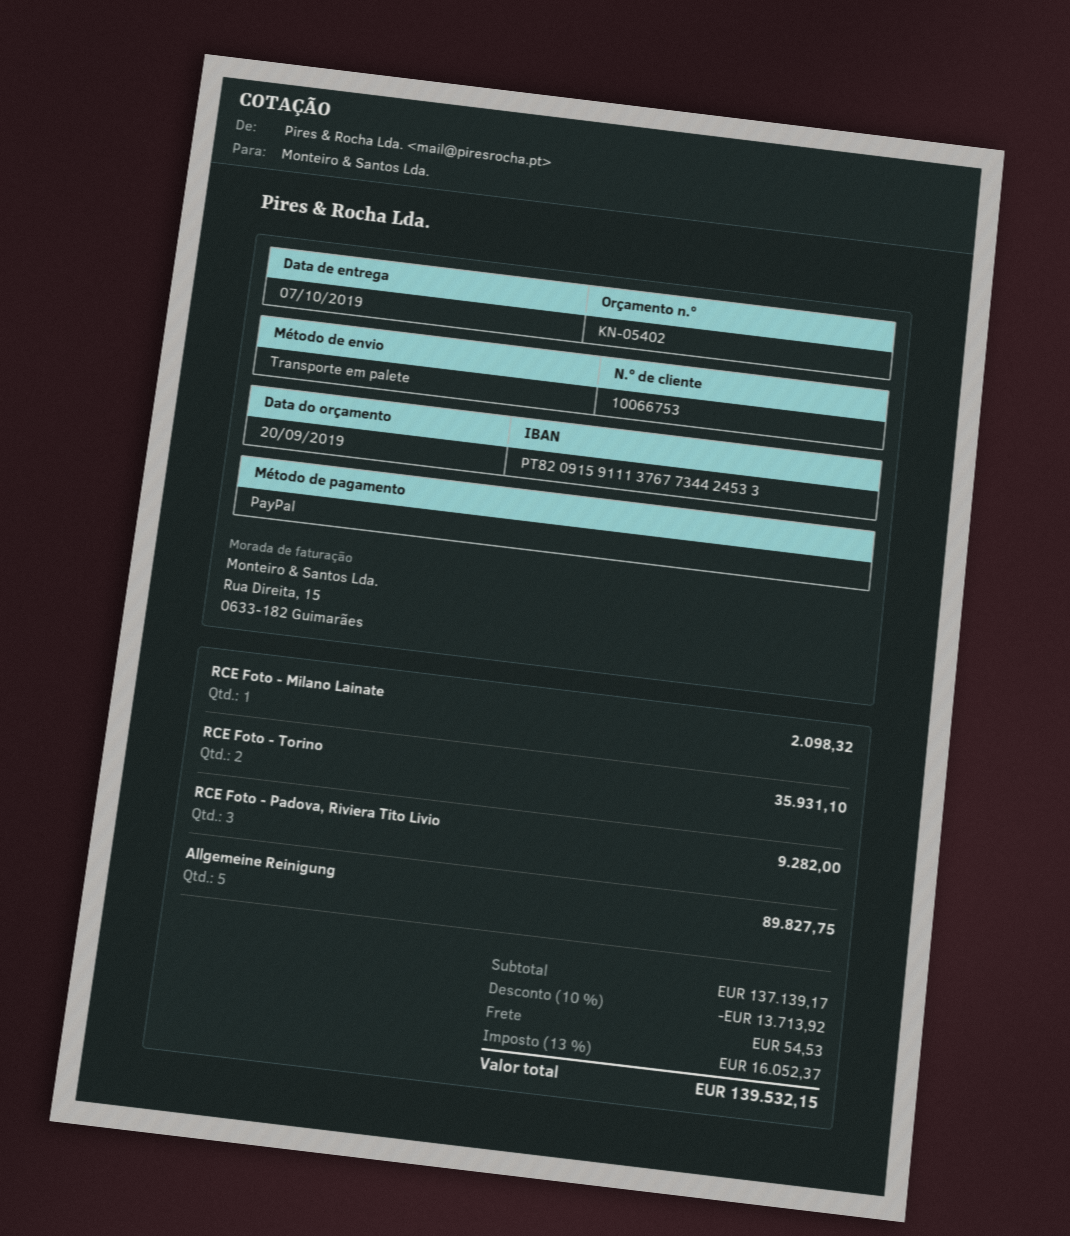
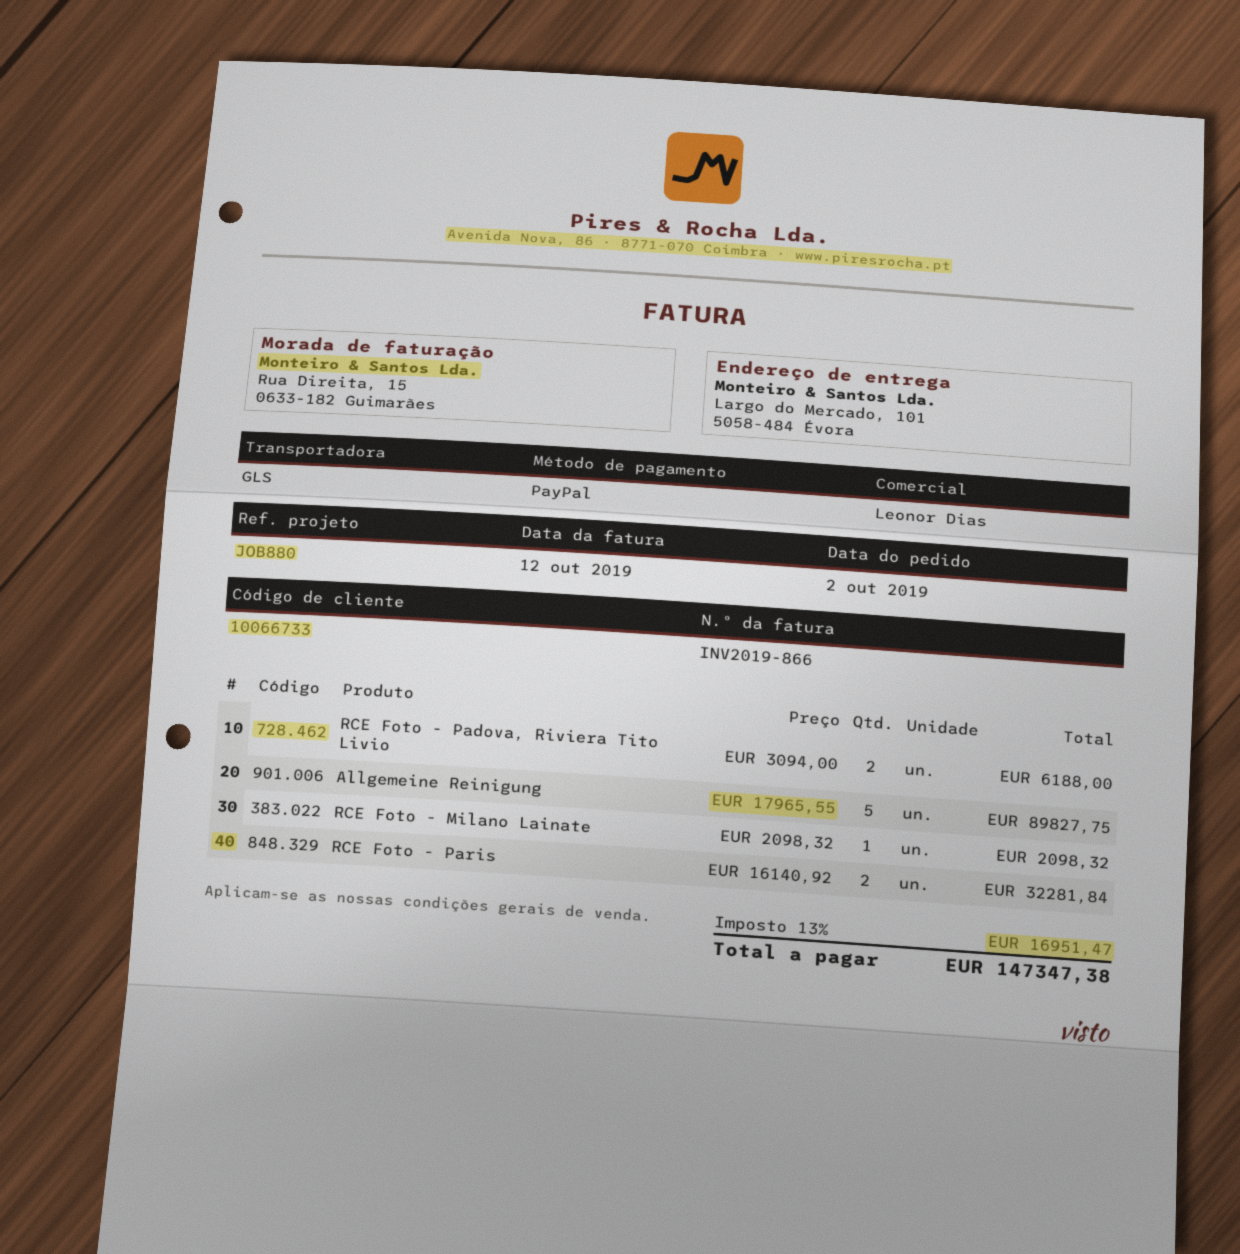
customer number: 10066753 -> 10066733
shipping method: pallet freight -> GLS
RCE Foto - Torino: 2 for 35931.10 -> none
RCE Foto - Padova, Riviera Tito Livio: 3 for 9282.00 -> 2 for 6188.00
RCE Foto - Paris: none -> 2 for 32281.84
discount: 10% = 13713.92 -> none
shipping: 54.53 -> none
tax: 13% = 16052.37 -> 13% = 16951.47
total: 139532.15 -> 147347.38

